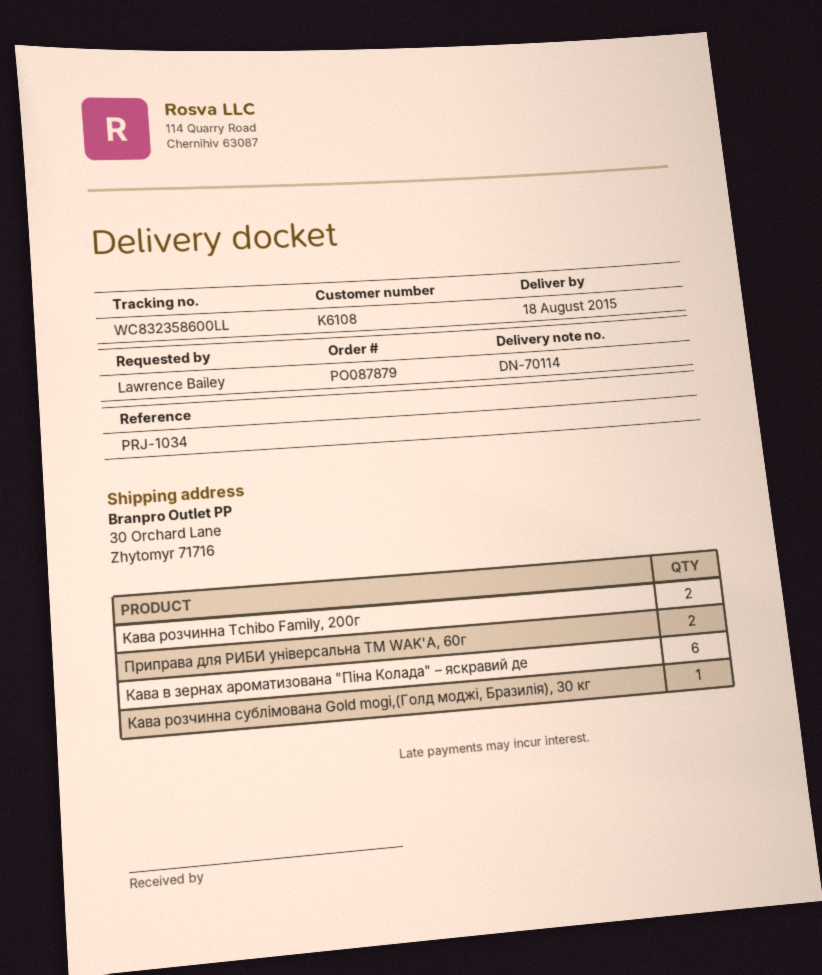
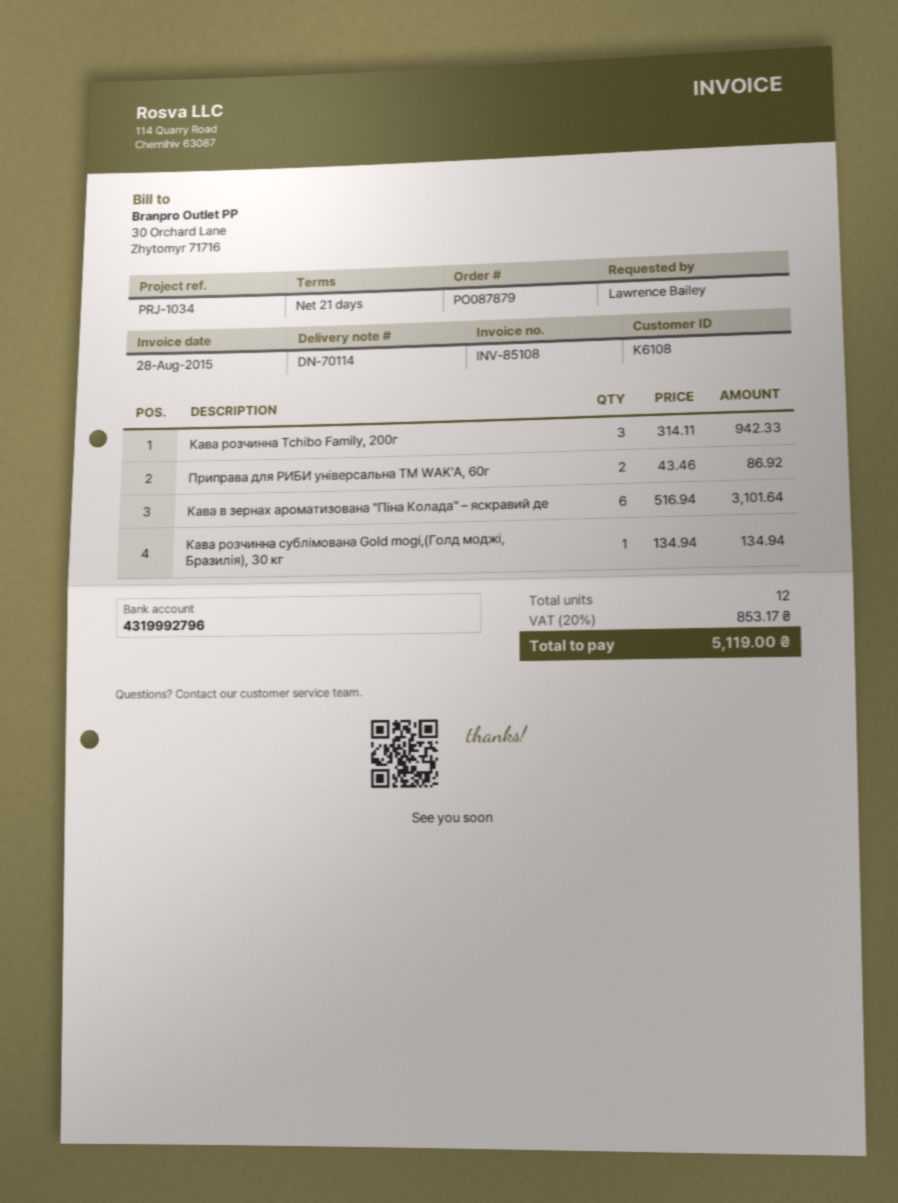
Кава розчинна Tchibo Family, 200г: 2 -> 3

